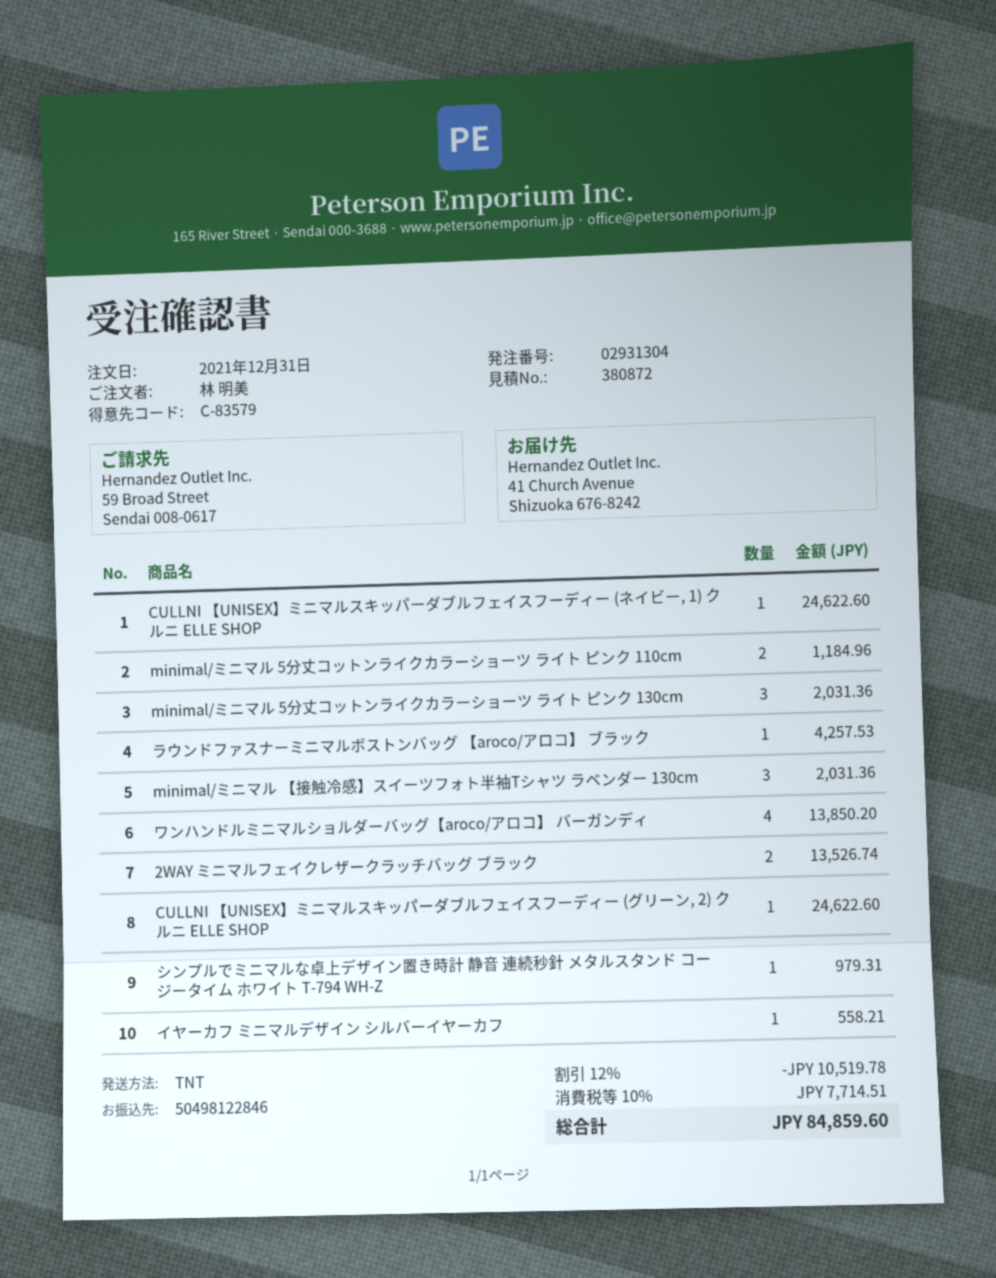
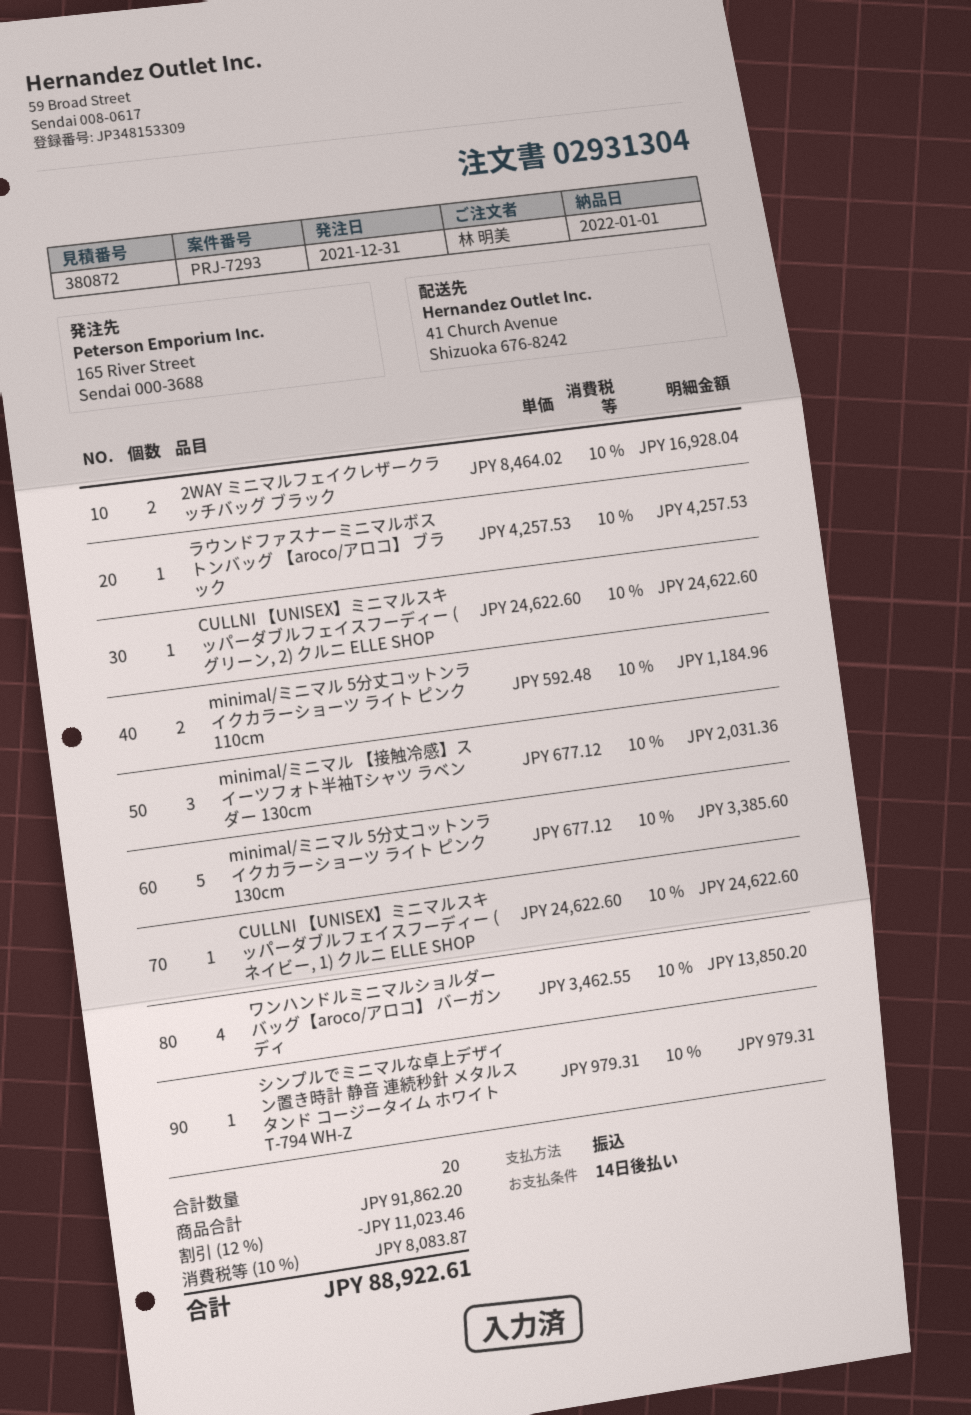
minimal/ミニマル 5分丈コットンライクカラーショーツ ライト ピンク 130cm: 3 for 2031.36 -> 5 for 3385.60
2WAY ミニマルフェイクレザークラッチバッグ ブラック: 2 for 13526.74 -> 2 for 16928.04
イヤーカフ ミニマルデザイン シルバーイヤーカフ: 1 for 558.21 -> none
discount: 12% = 10519.78 -> 12% = 11023.46
tax: 10% = 7714.51 -> 10% = 8083.87
total: 84859.60 -> 88922.61

